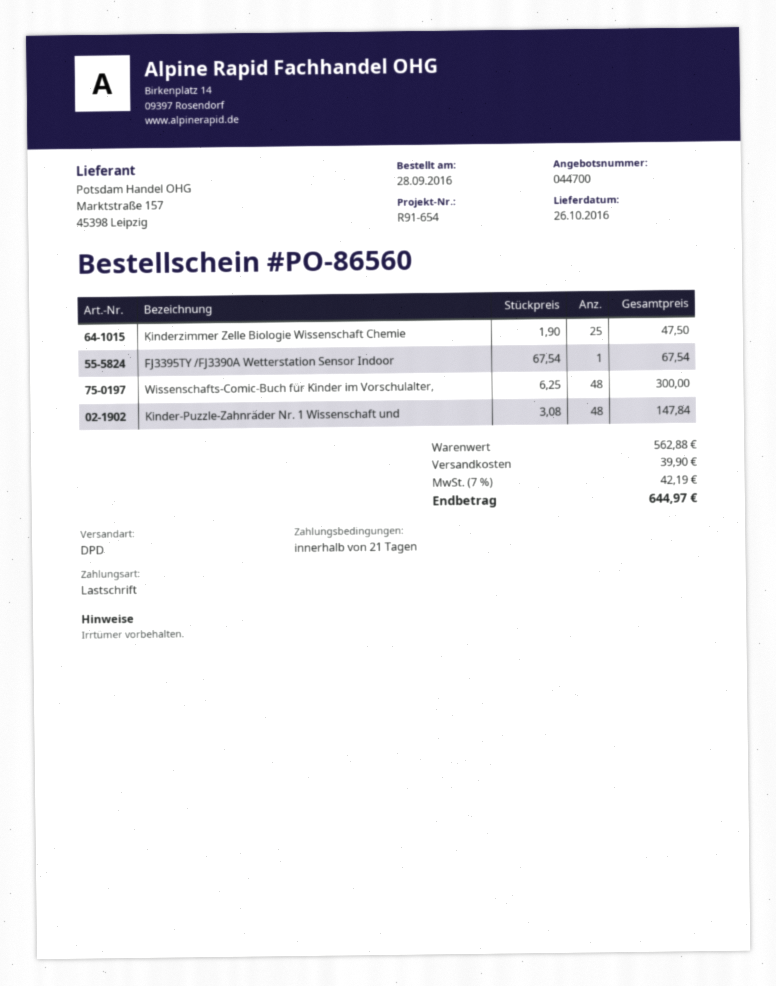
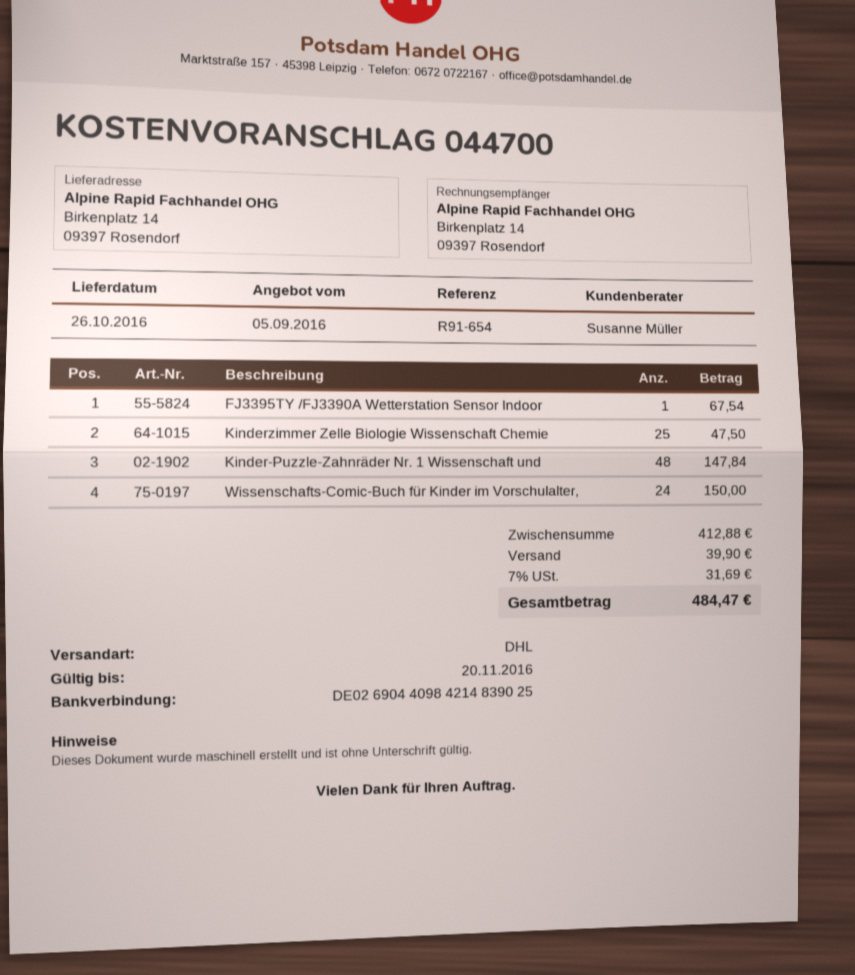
shipping method: DPD -> DHL
Wissenschafts-Comic-Buch für Kinder im Vorschulalter,: 48 for 300.00 -> 24 for 150.00
subtotal: 562.88 -> 412.88
tax: 7% = 42.19 -> 7% = 31.69
total: 644.97 -> 484.47

